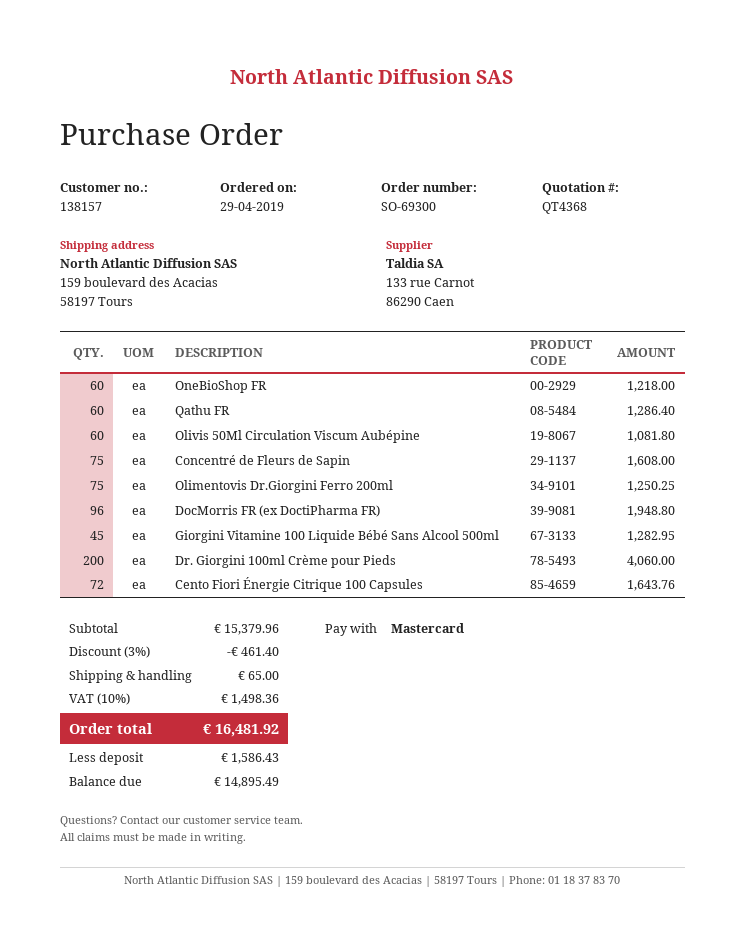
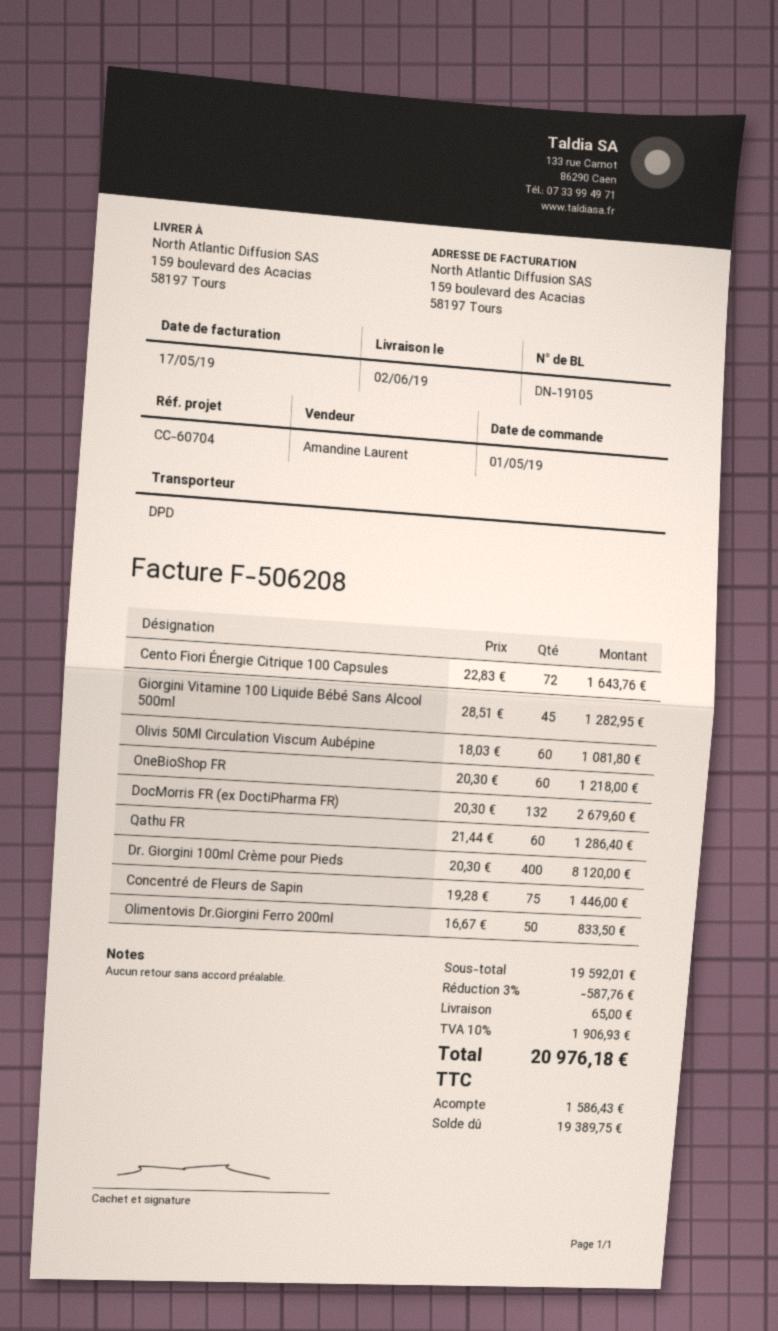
order date: 2019-04-29 -> 2019-05-01
Concentré de Fleurs de Sapin: 75 for 1608.00 -> 75 for 1446.00
Olimentovis Dr.Giorgini Ferro 200ml: 75 for 1250.25 -> 50 for 833.50
DocMorris FR (ex DoctiPharma FR): 96 for 1948.80 -> 132 for 2679.60
Dr. Giorgini 100ml Crème pour Pieds: 200 for 4060.00 -> 400 for 8120.00
subtotal: 15379.96 -> 19592.01
discount: 3% = 461.40 -> 3% = 587.76
tax: 10% = 1498.36 -> 10% = 1906.93
total: 16481.92 -> 20976.18
balance: 14895.49 -> 19389.75

